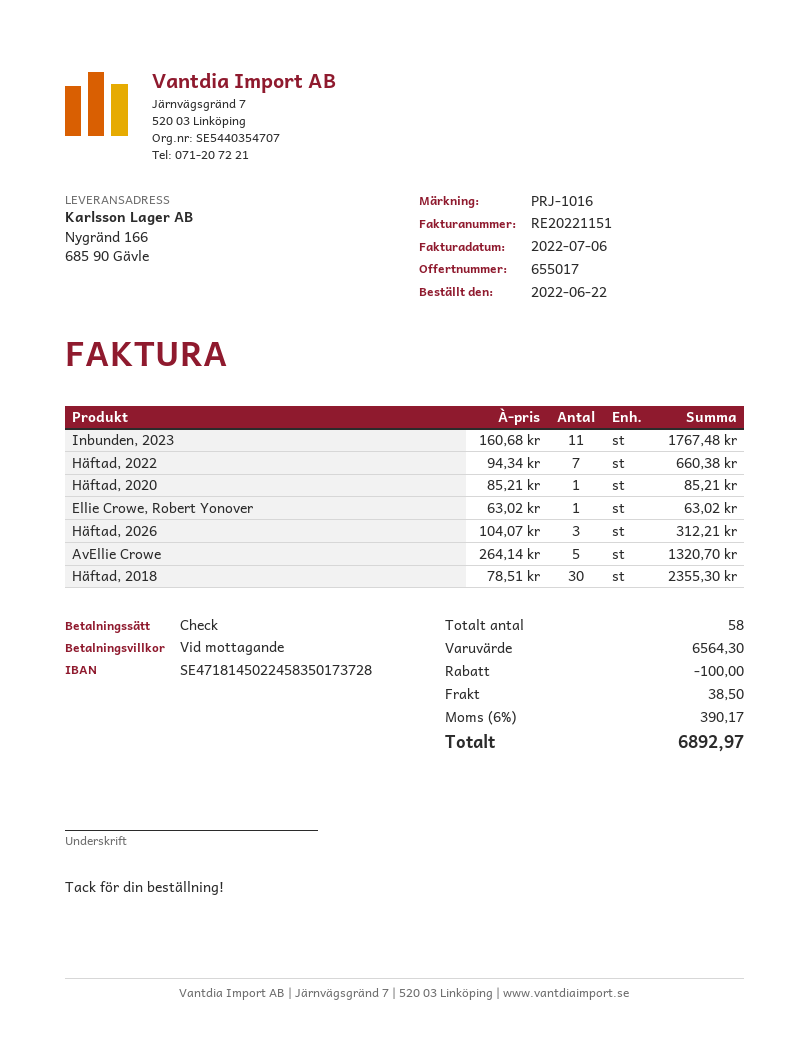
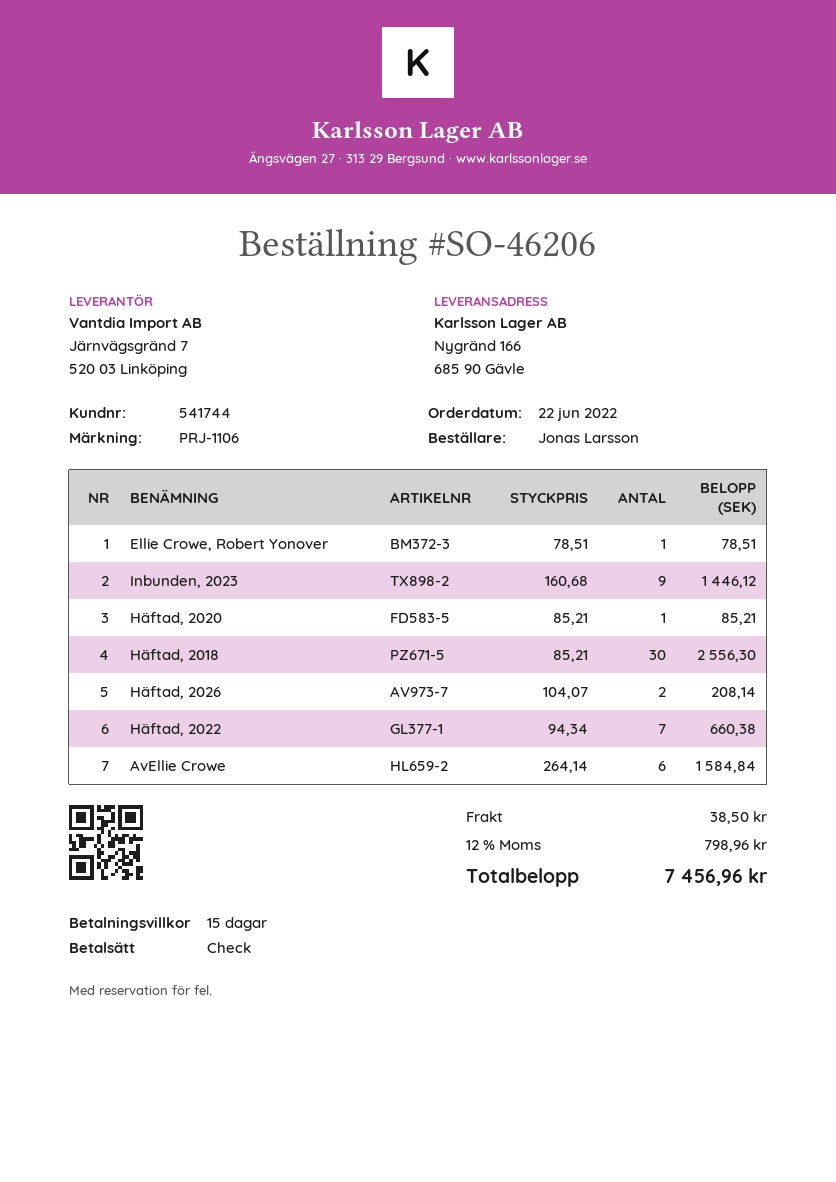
payment terms: on receipt -> 15 days
reference: PRJ-1016 -> PRJ-1106
Inbunden, 2023: 11 x 160.68 = 1767.48 -> 9 x 160.68 = 1446.12
Ellie Crowe, Robert Yonover: 1 x 63.02 = 63.02 -> 1 x 78.51 = 78.51
Häftad, 2026: 3 x 104.07 = 312.21 -> 2 x 104.07 = 208.14
AvEllie Crowe: 5 x 264.14 = 1320.70 -> 6 x 264.14 = 1584.84
Häftad, 2018: 30 x 78.51 = 2355.30 -> 30 x 85.21 = 2556.30
discount: 100.00 -> none
tax: 6% = 390.17 -> 12% = 798.96
total: 6892.97 -> 7456.96

